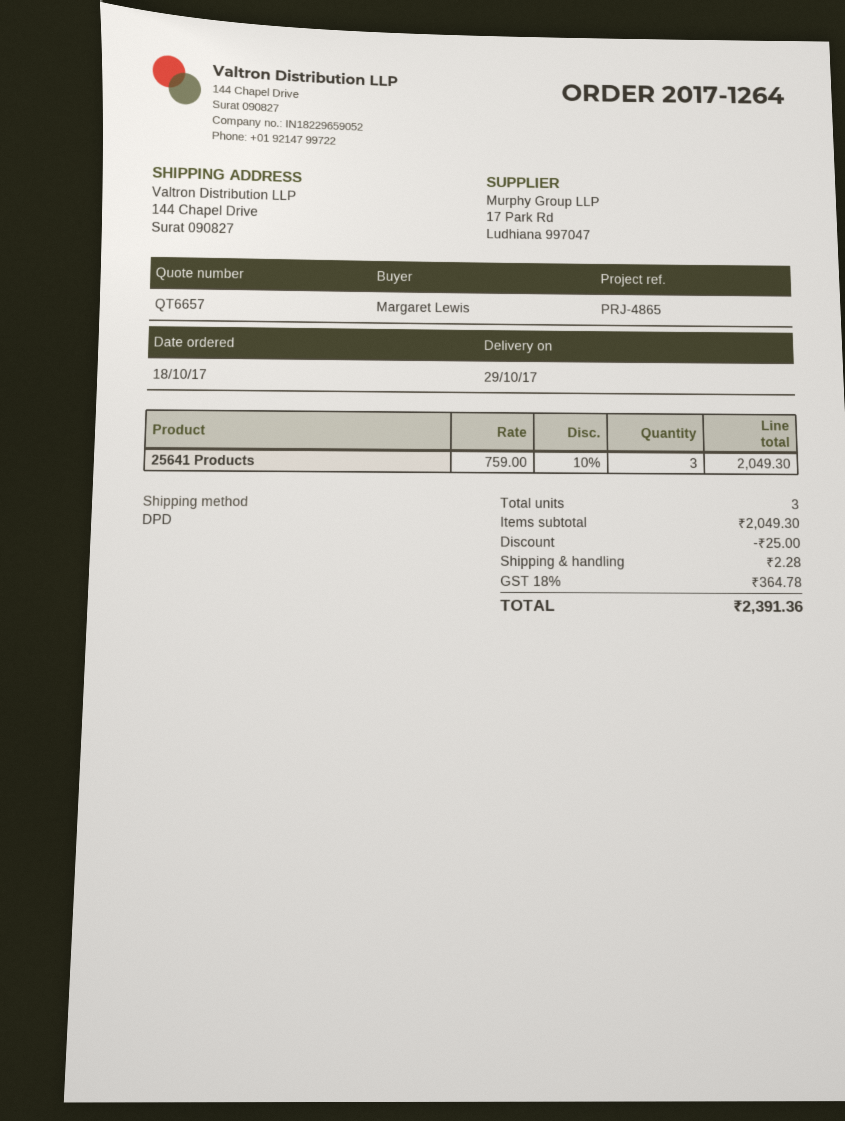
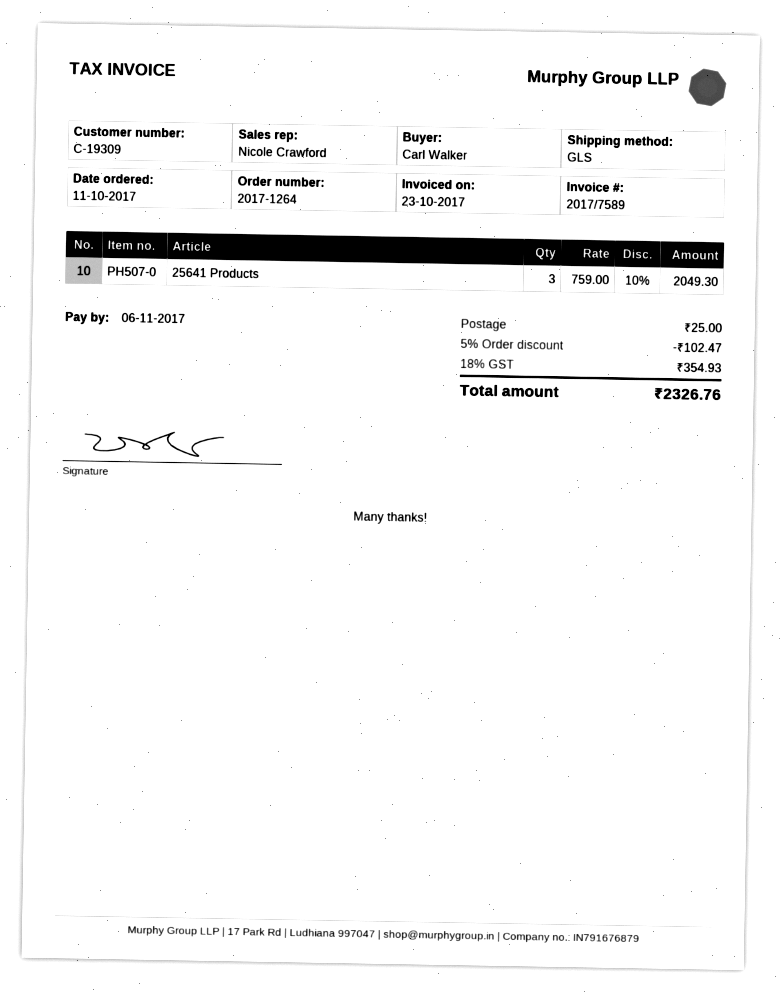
order date: 2017-10-18 -> 2017-10-11
ordered by: Margaret Lewis -> Carl Walker
shipping method: DPD -> GLS
discount: 25.00 -> 102.47
shipping: 2.28 -> 25.00
tax: 18% = 364.78 -> 18% = 354.93
total: 2391.36 -> 2326.76

